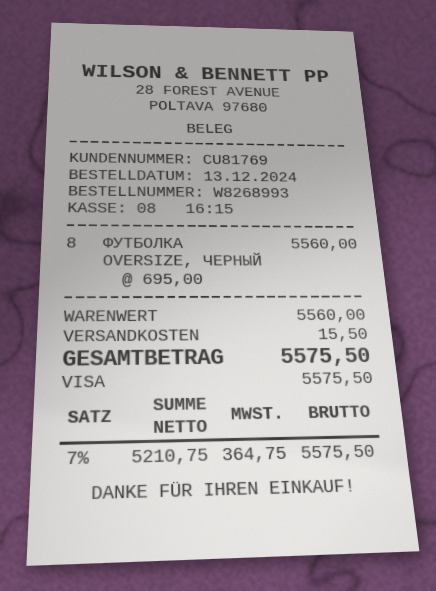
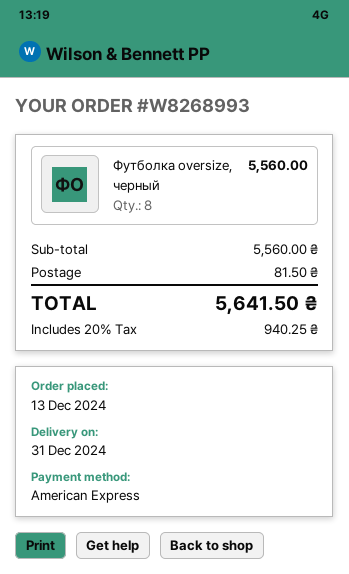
payment method: Visa -> American Express
shipping: 15.50 -> 81.50
tax: 7% = 364.75 -> 20% = 940.25
total: 5575.50 -> 5641.50

